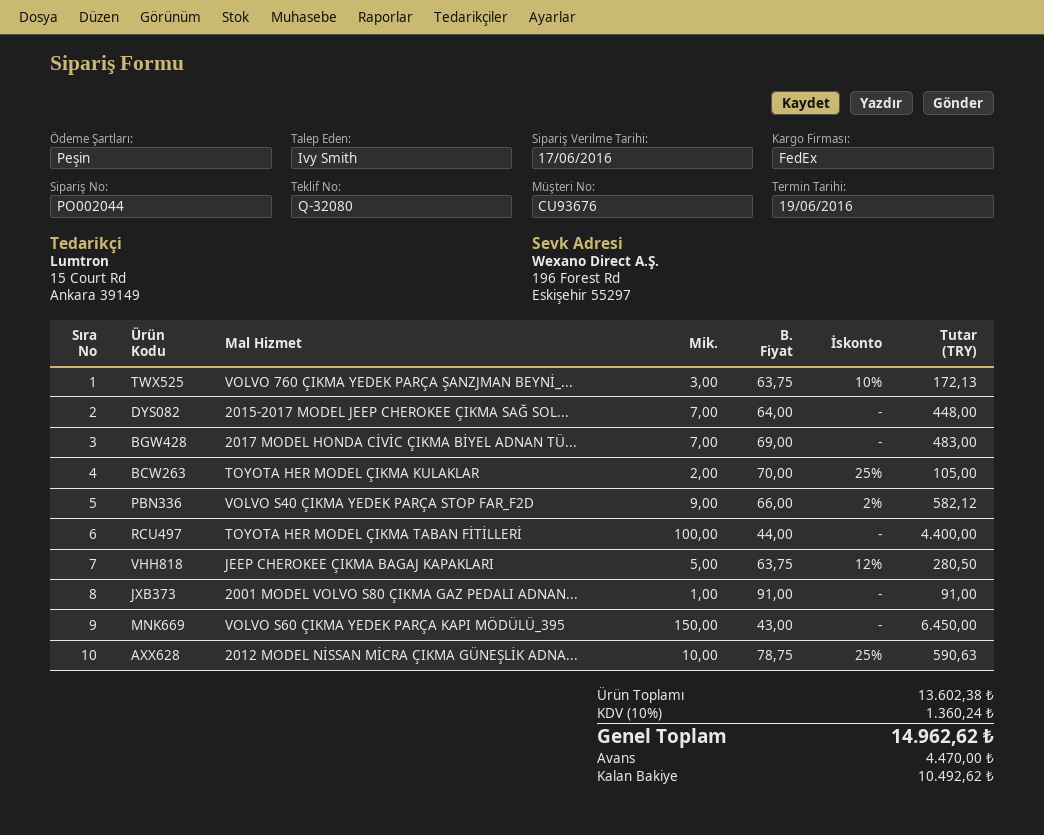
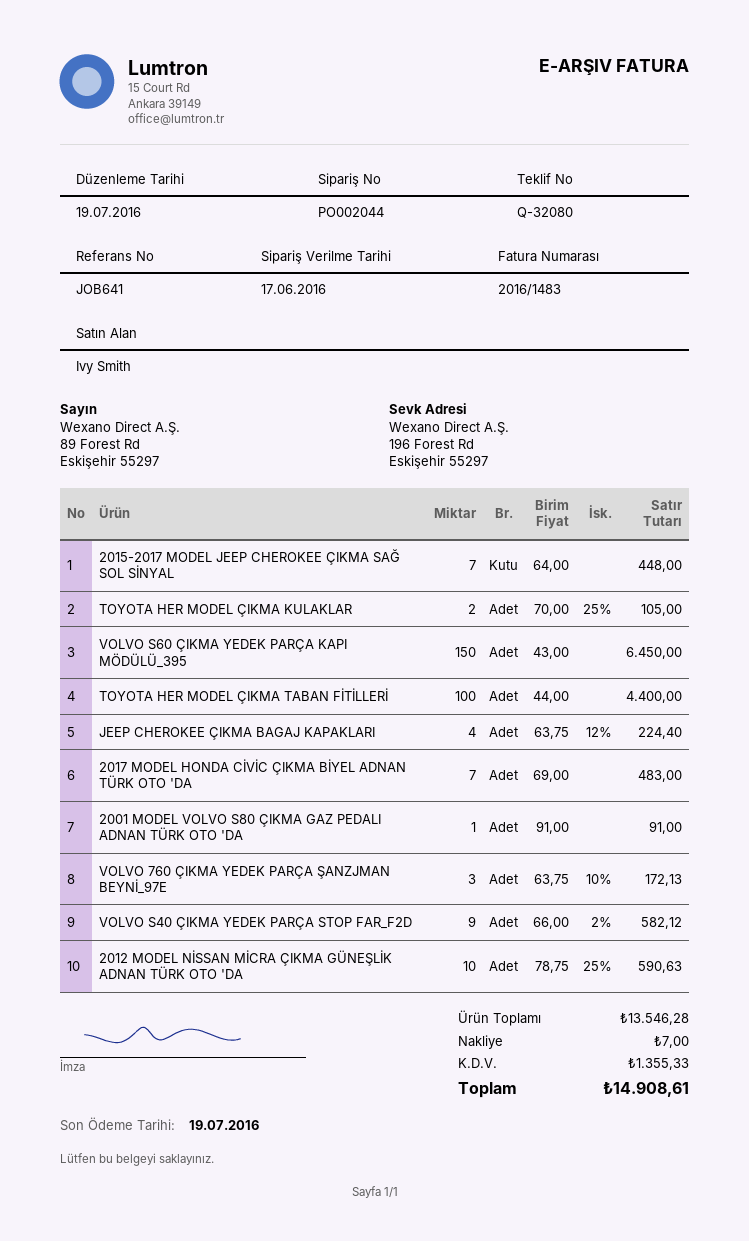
JEEP CHEROKEE ÇIKMA BAGAJ KAPAKLARI: 5 x 63.75 - 12% = 280.50 -> 4 x 63.75 - 12% = 224.40
subtotal: 13602.38 -> 13546.28
shipping: none -> 7.00
tax: 1360.24 -> 1355.33
total: 14962.62 -> 14908.61

